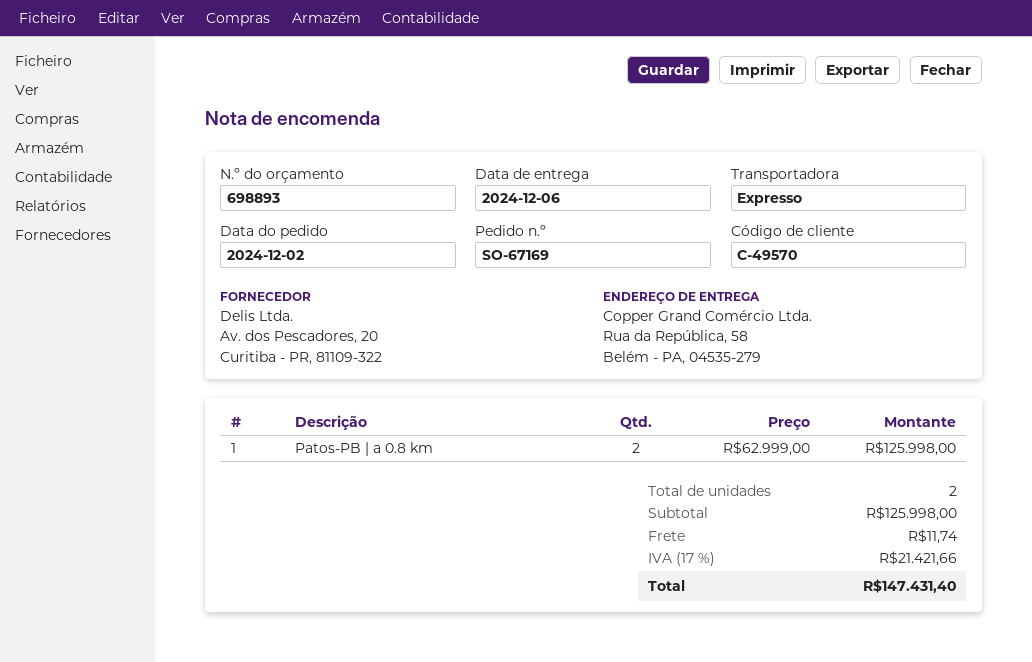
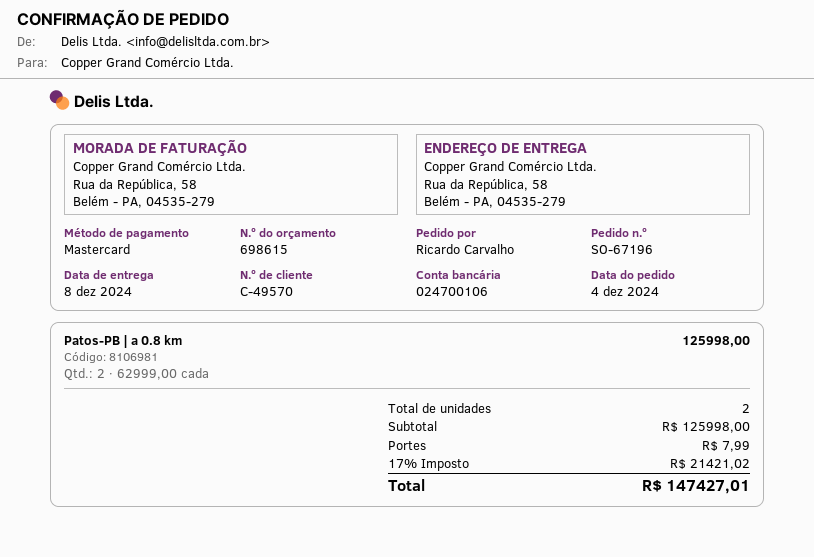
quote number: 698893 -> 698615
order number: SO-67169 -> SO-67196
order date: 2024-12-02 -> 2024-12-04
delivery date: 2024-12-06 -> 2024-12-08
shipping: 11.74 -> 7.99
tax: 17% = 21421.66 -> 17% = 21421.02
total: 147431.40 -> 147427.01

